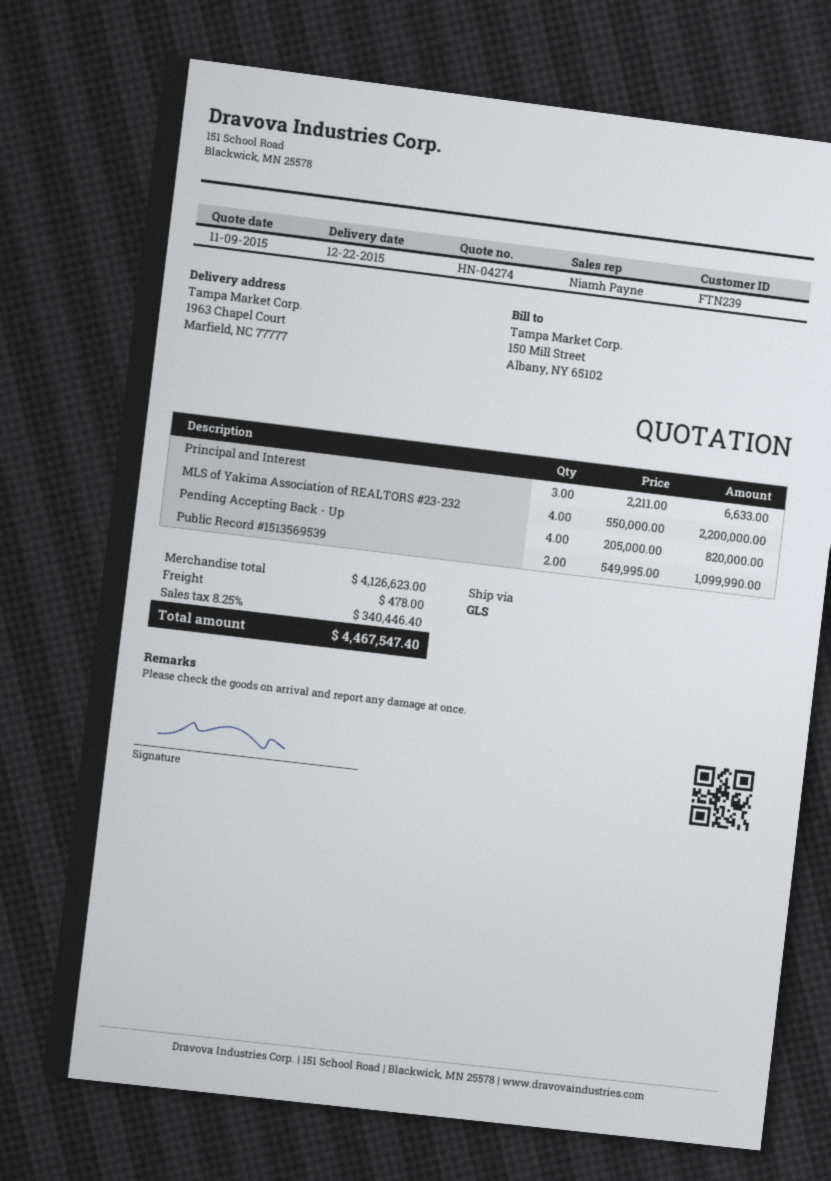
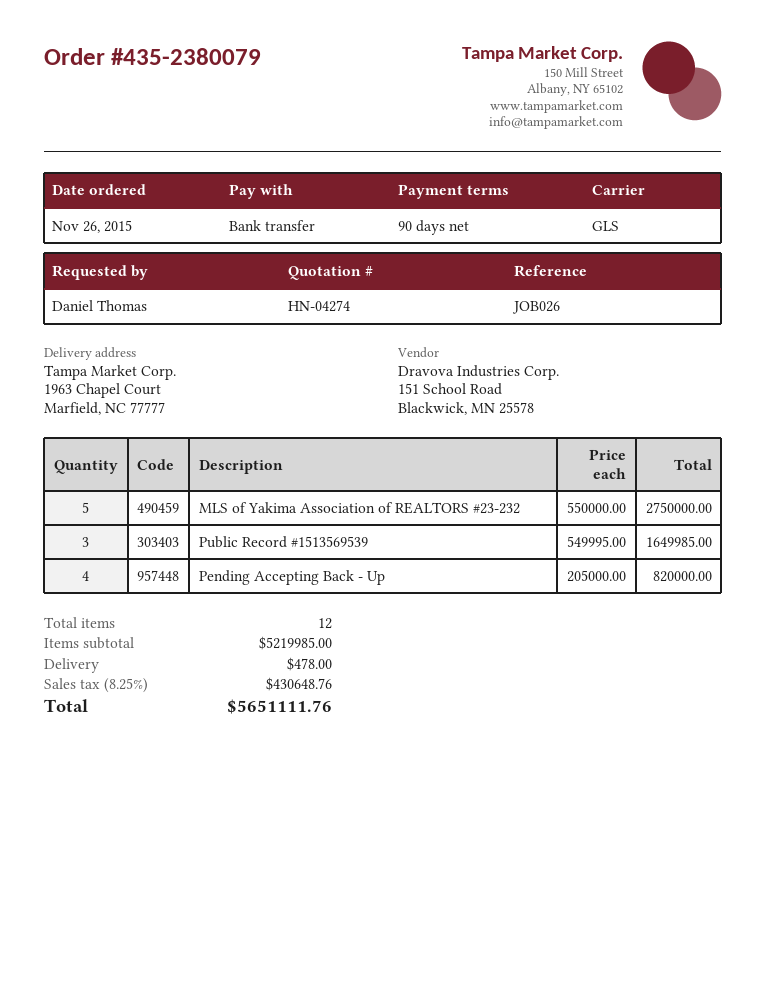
Principal and Interest: 3 x 2211.00 = 6633.00 -> none
MLS of Yakima Association of REALTORS #23-232: 4 x 550000.00 = 2200000.00 -> 5 x 550000.00 = 2750000.00
Public Record #1513569539: 2 x 549995.00 = 1099990.00 -> 3 x 549995.00 = 1649985.00
subtotal: 4126623.00 -> 5219985.00
tax: 8.25% = 340446.40 -> 8.25% = 430648.76
total: 4467547.40 -> 5651111.76

